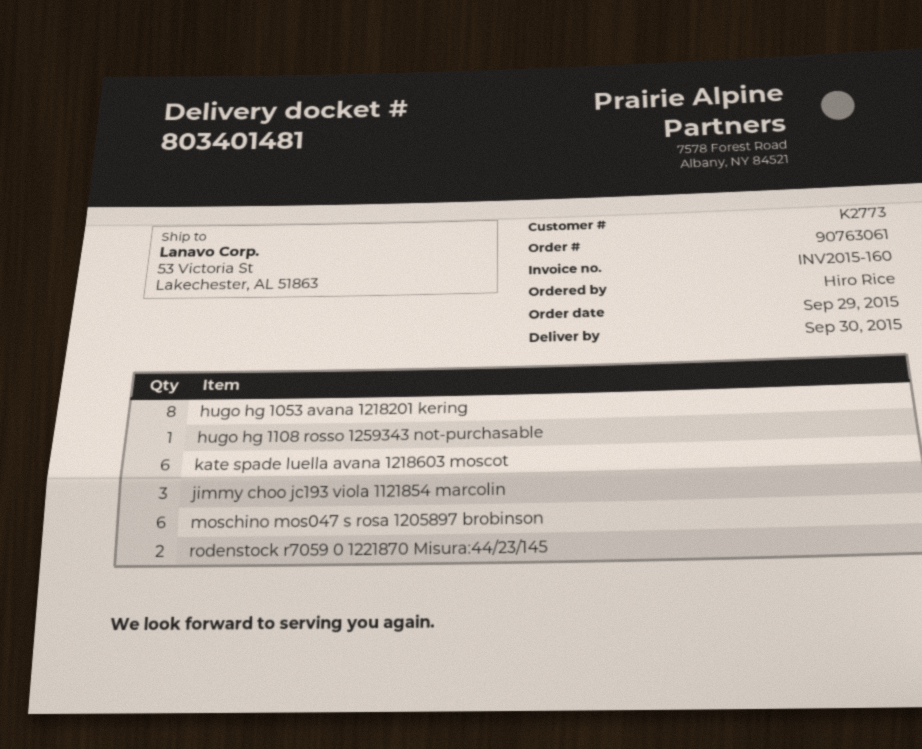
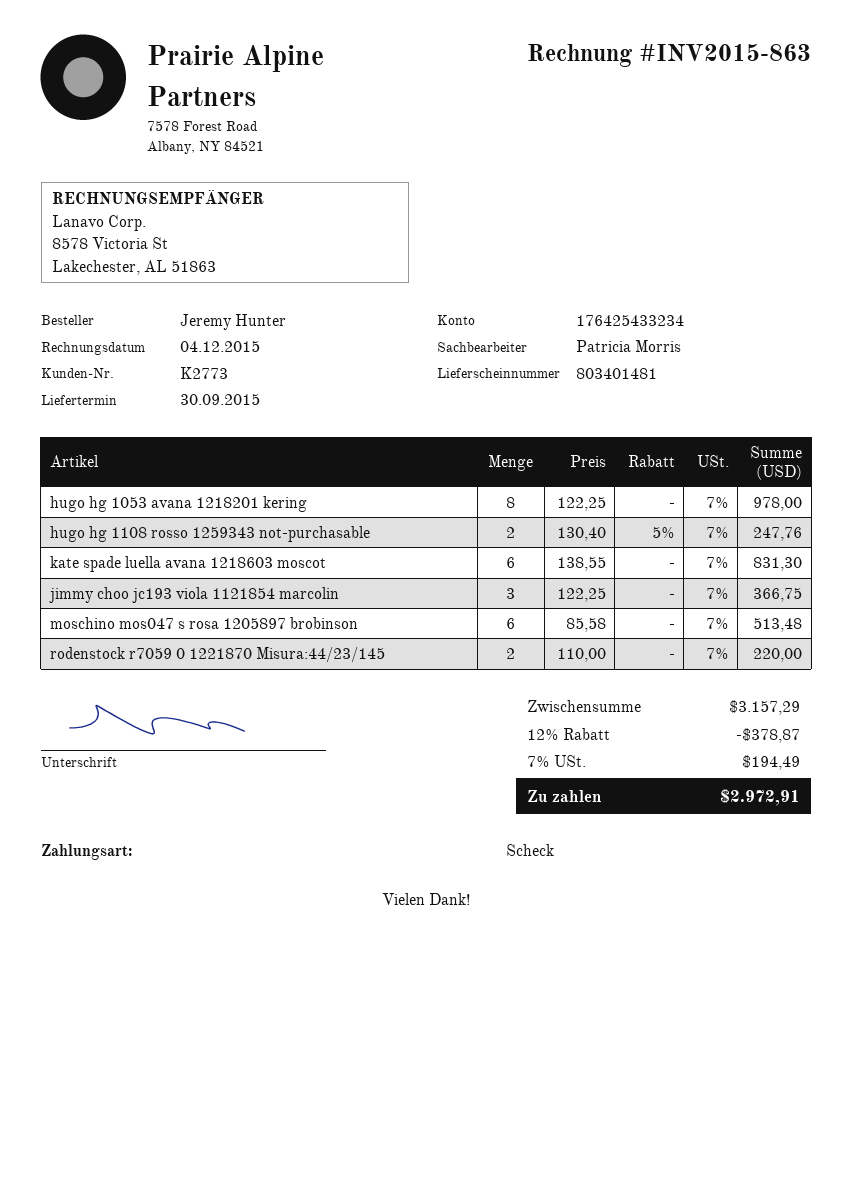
invoice number: INV2015-160 -> INV2015-863
ordered by: Hiro Rice -> Jeremy Hunter
hugo hg 1108 rosso 1259343 not-purchasable: 1 -> 2

